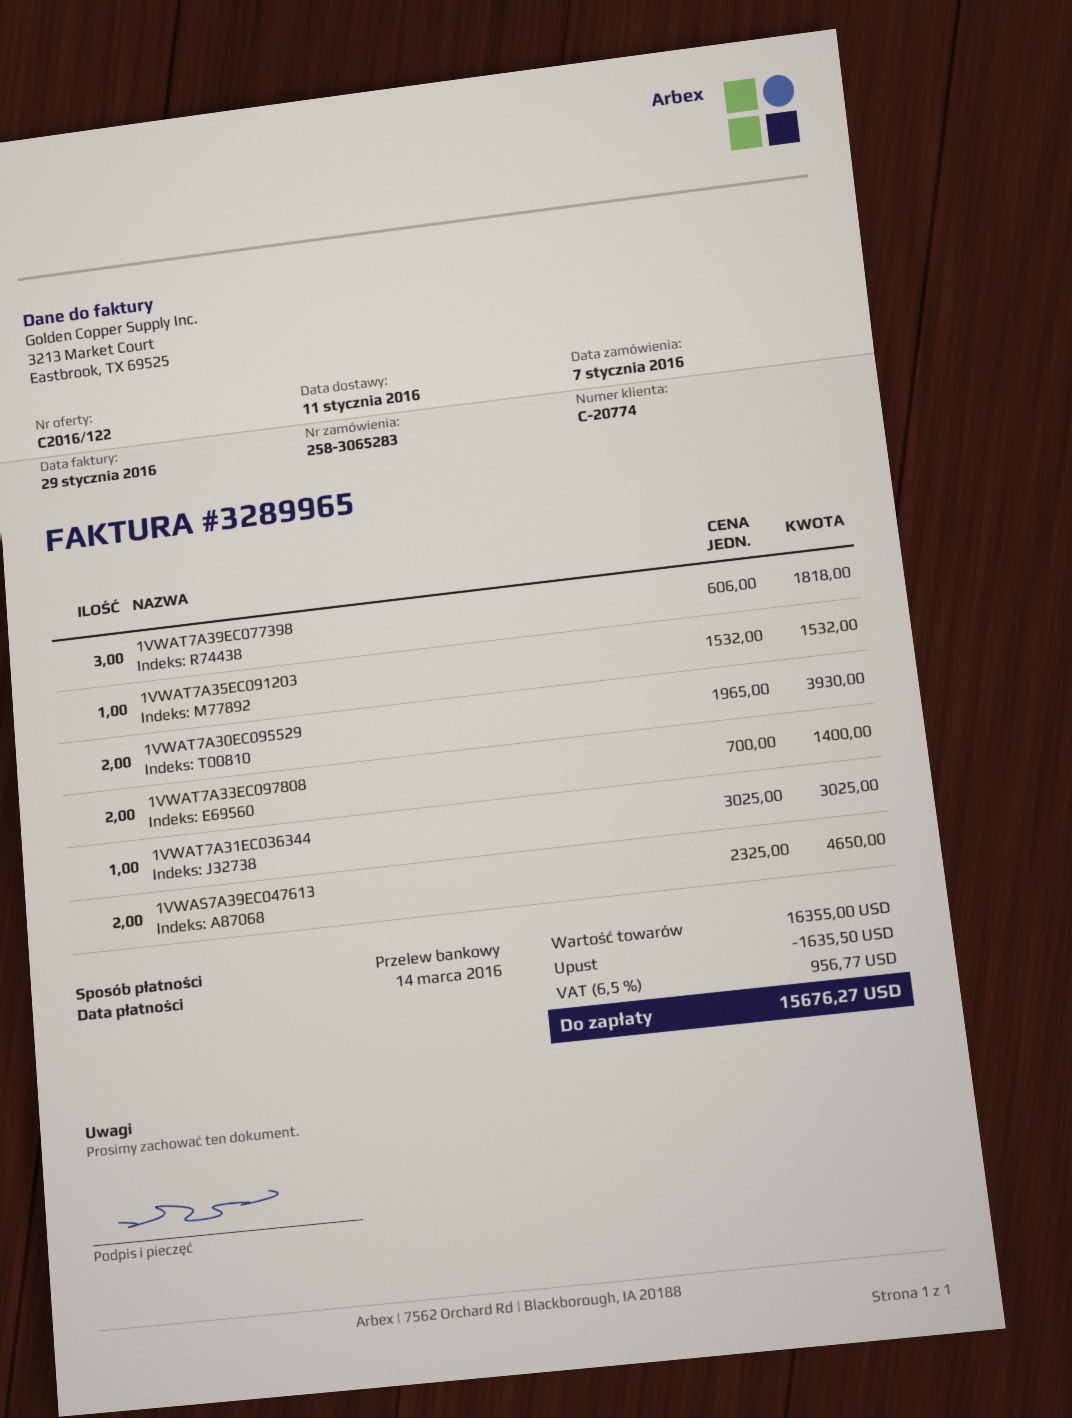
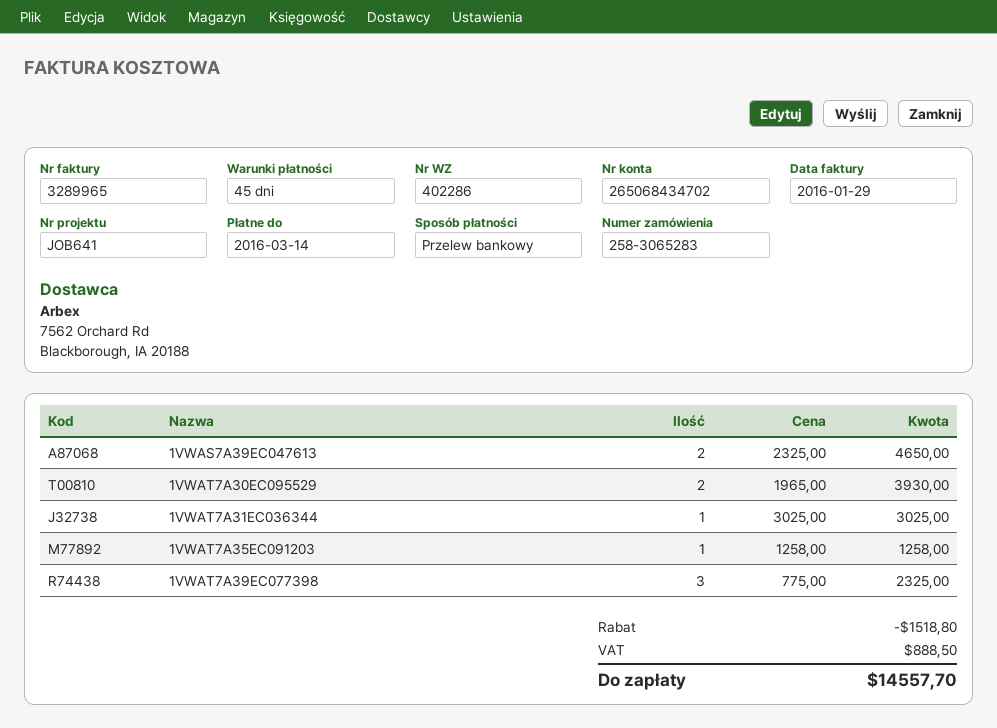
1VWAT7A39EC077398: 3 x 606.00 = 1818.00 -> 3 x 775.00 = 2325.00
1VWAT7A35EC091203: 1 x 1532.00 = 1532.00 -> 1 x 1258.00 = 1258.00
1VWAT7A33EC097808: 2 x 700.00 = 1400.00 -> none
discount: 1635.50 -> 1518.80
tax: 956.77 -> 888.50
total: 15676.27 -> 14557.70

